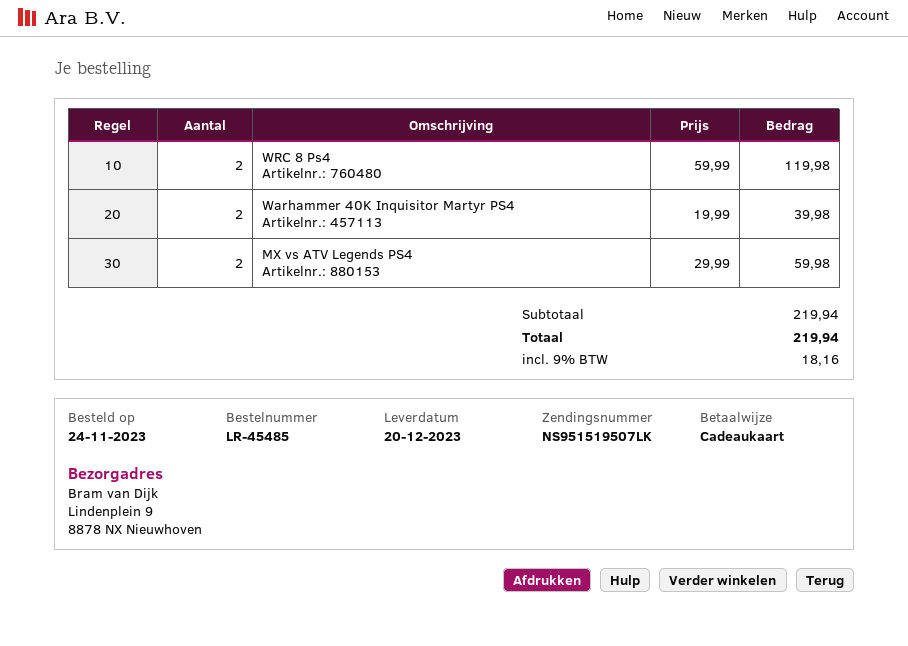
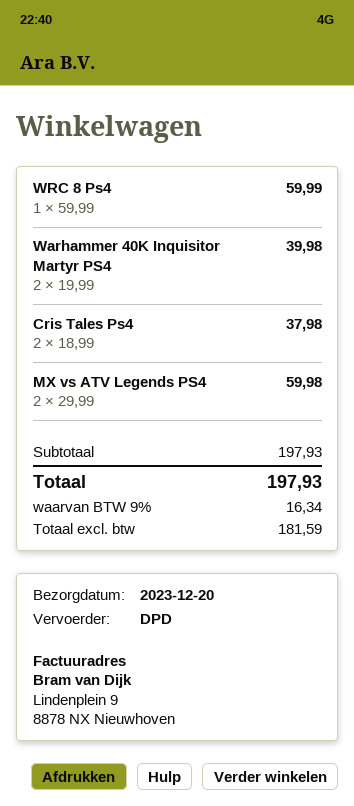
WRC 8 Ps4: 2 x 59.99 = 119.98 -> 1 x 59.99 = 59.99
Cris Tales Ps4: none -> 2 x 18.99 = 37.98
subtotal: 219.94 -> 197.93
tax: 9% = 18.16 -> 9% = 16.34
total: 219.94 -> 197.93

